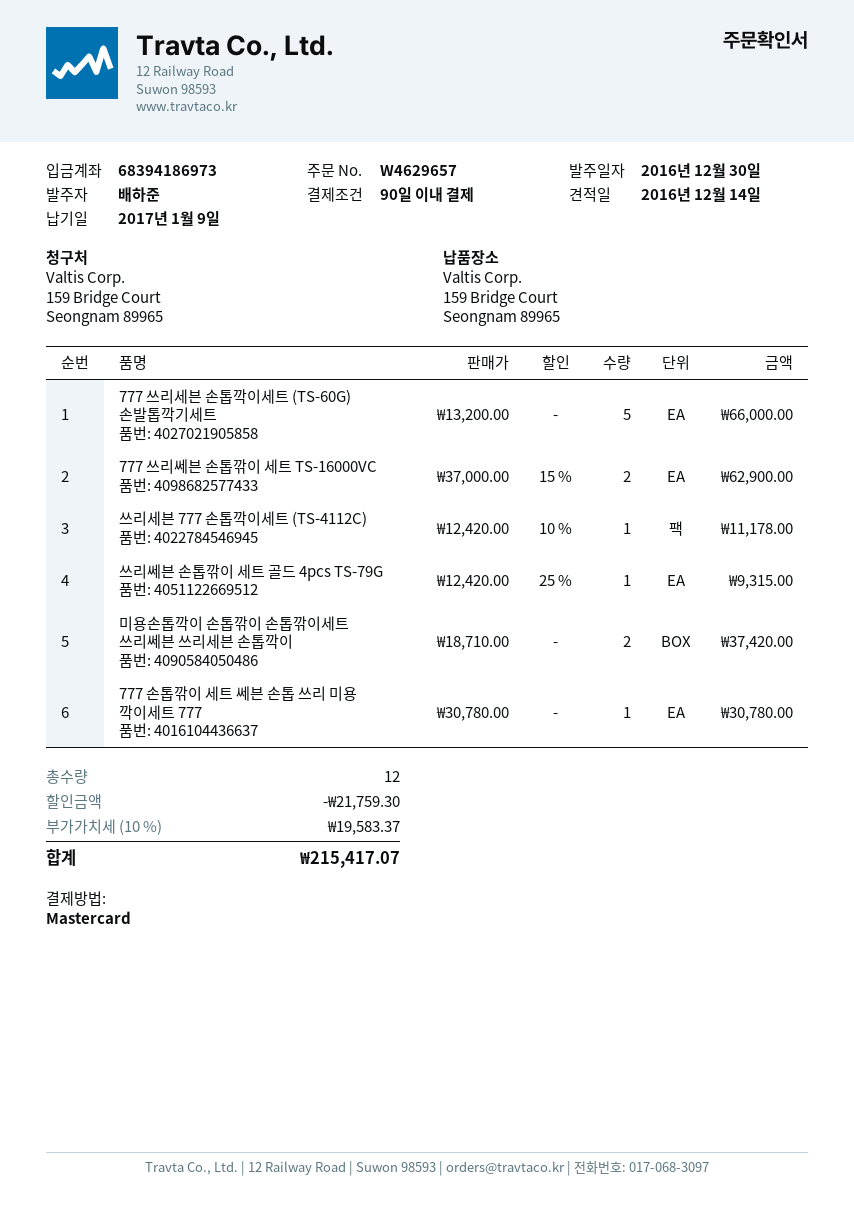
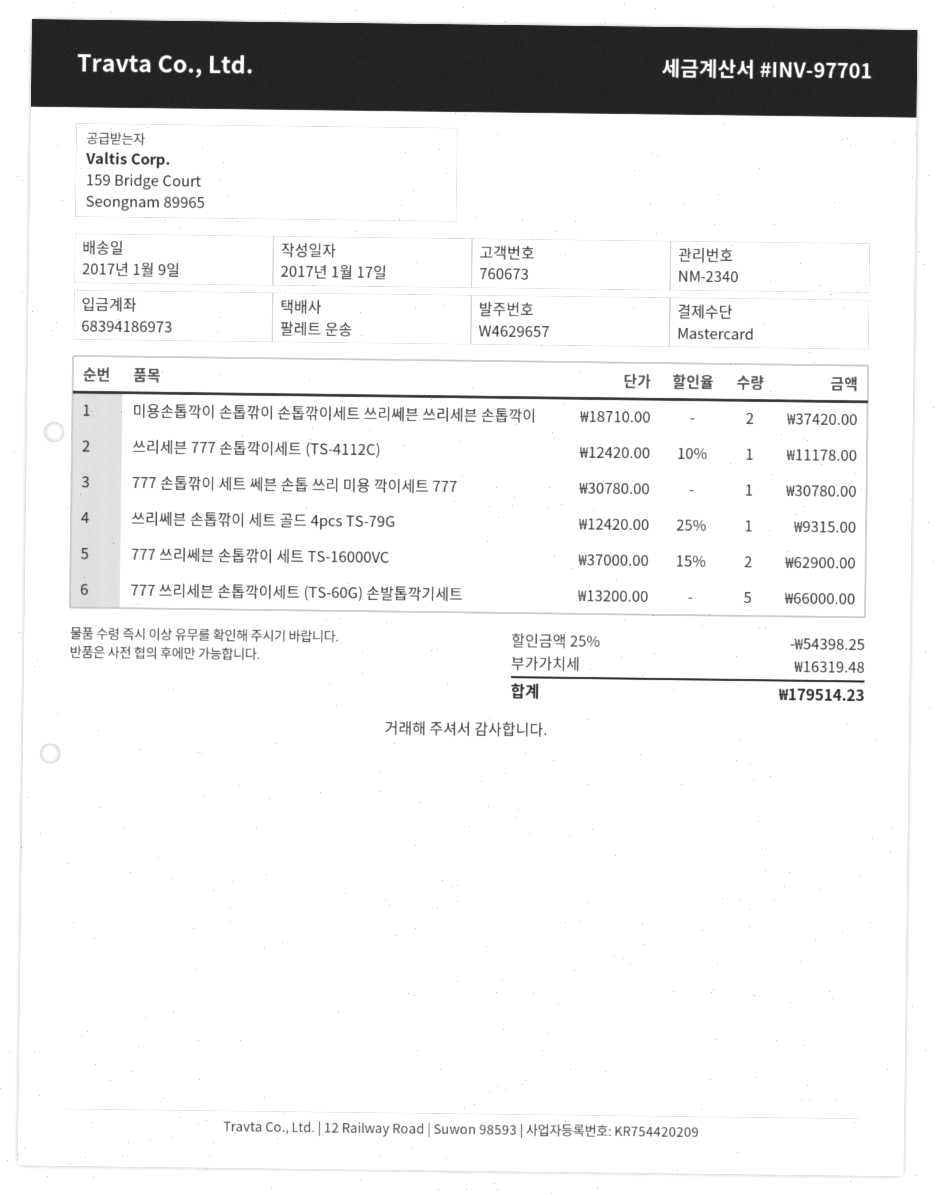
discount: 21759.30 -> 54398.25
tax: 19583.37 -> 16319.48
total: 215417.07 -> 179514.23

